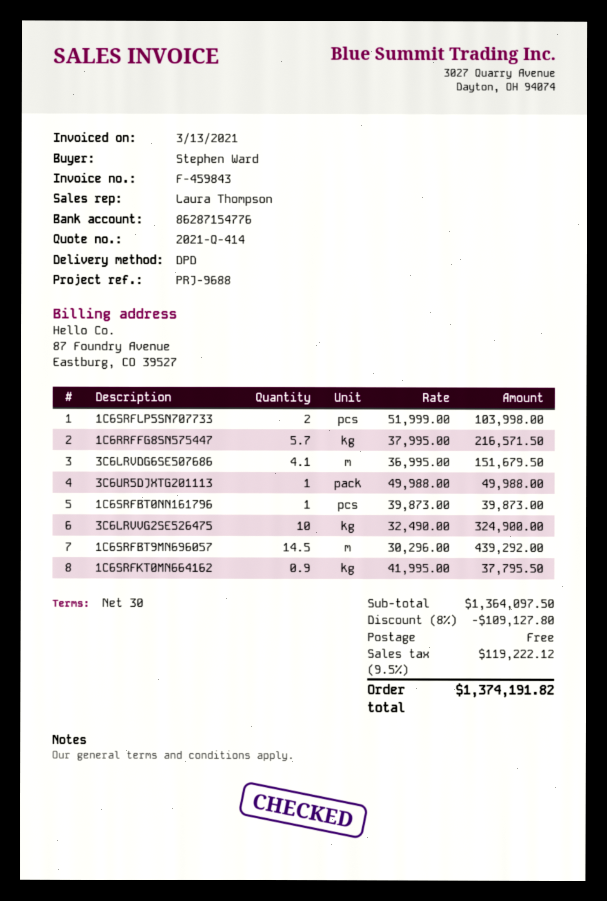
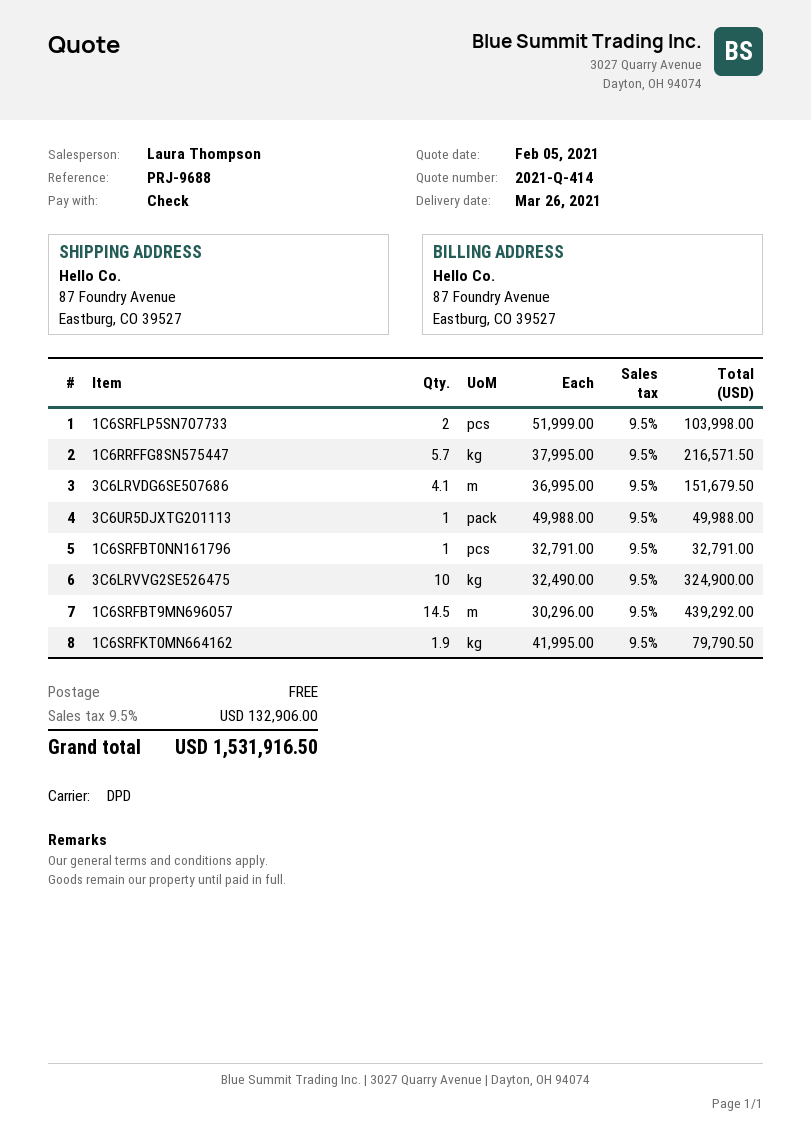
1C6SRFBT0NN161796: 1 x 39873.00 = 39873.00 -> 1 x 32791.00 = 32791.00
1C6SRFKT0MN664162: 0.9 x 41995.00 = 37795.50 -> 1.9 x 41995.00 = 79790.50
discount: 8% = 109127.80 -> none
tax: 9.5% = 119222.12 -> 9.5% = 132906.00
total: 1374191.82 -> 1531916.50

